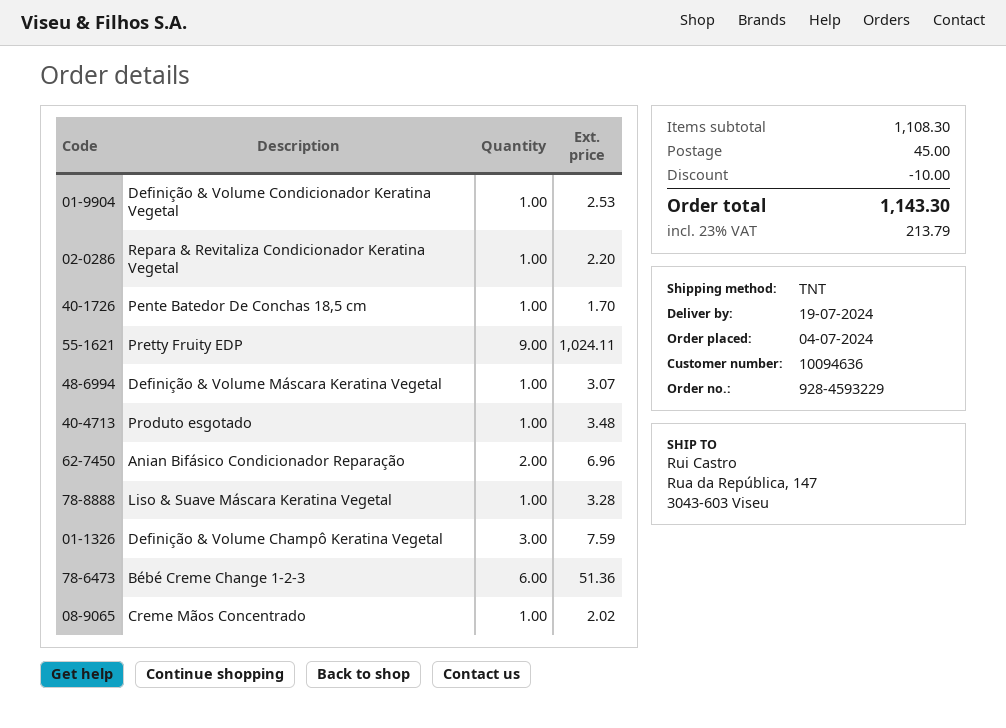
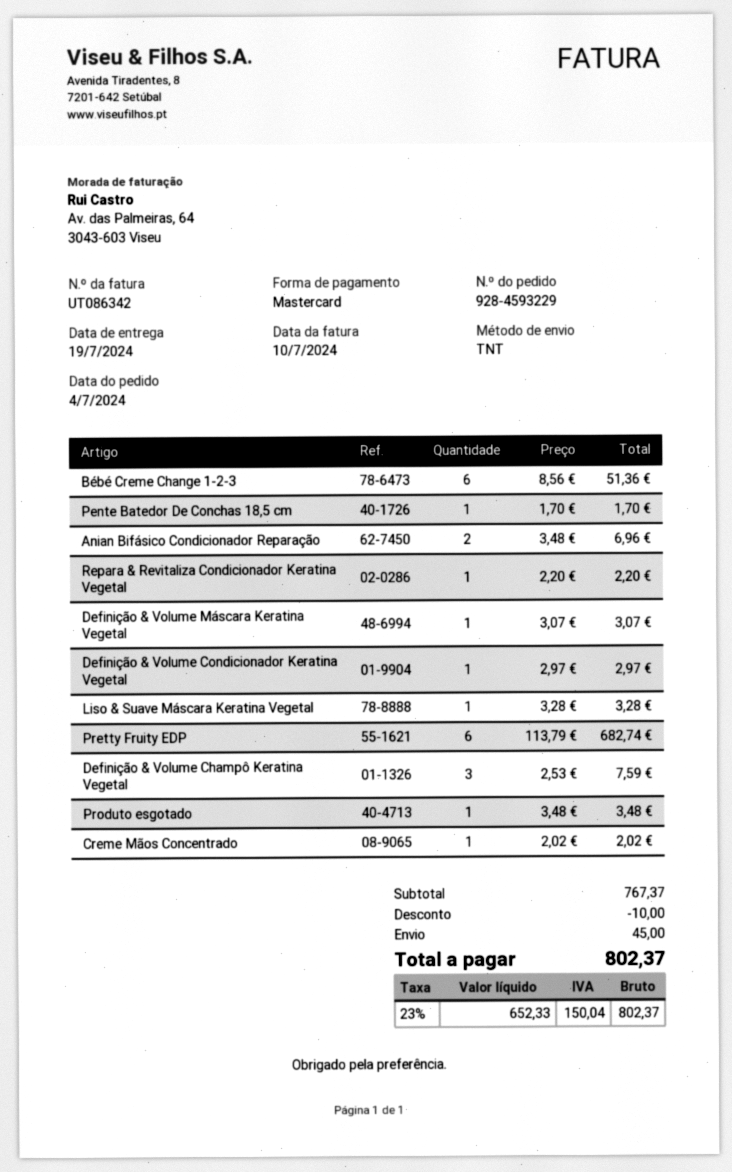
Definição & Volume Condicionador Keratina Vegetal: 1 for 2.53 -> 1 for 2.97
Pretty Fruity EDP: 9 for 1024.11 -> 6 for 682.74
subtotal: 1108.30 -> 767.37
tax: 23% = 213.79 -> 23% = 150.04
total: 1143.30 -> 802.37

